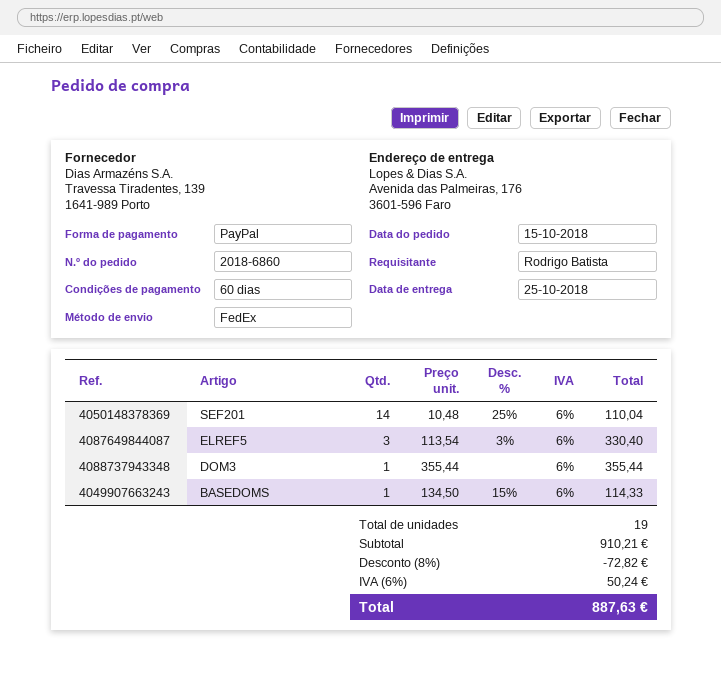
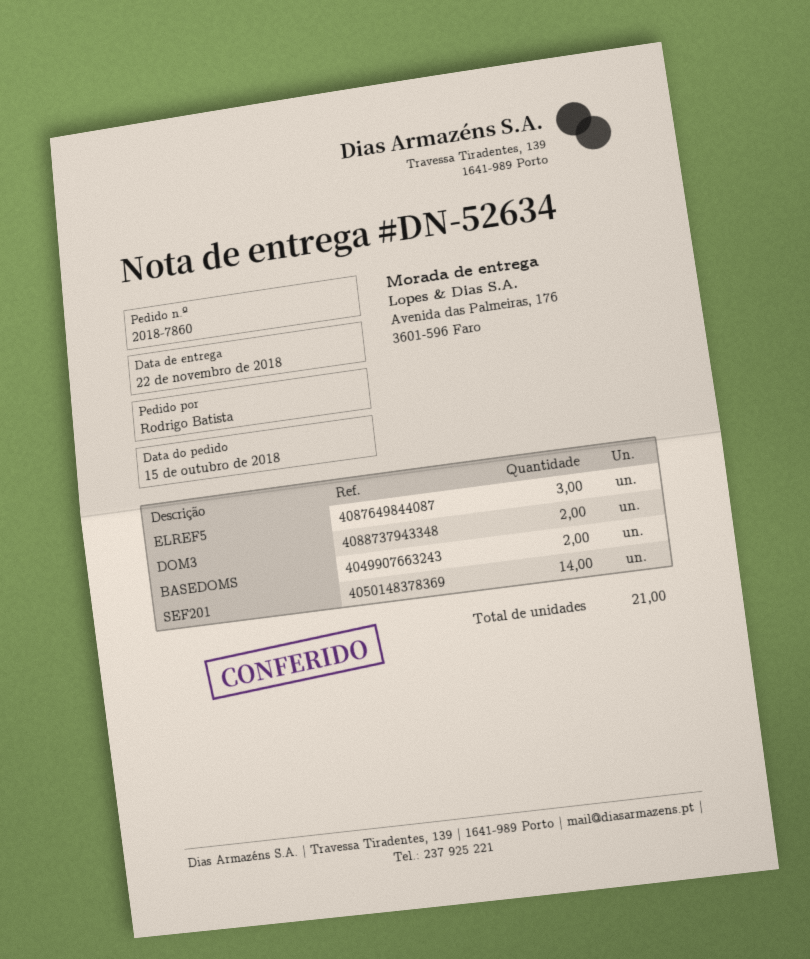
order number: 2018-6860 -> 2018-7860
delivery date: 2018-10-25 -> 2018-11-22
DOM3: 1 -> 2
BASEDOMS: 1 -> 2
total quantity: 19 -> 21

